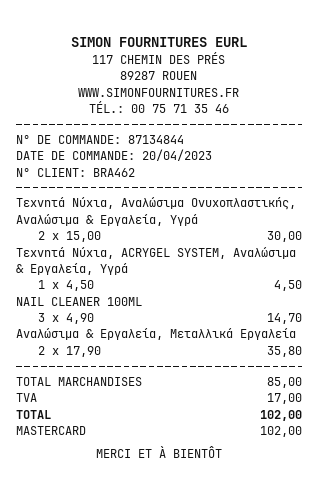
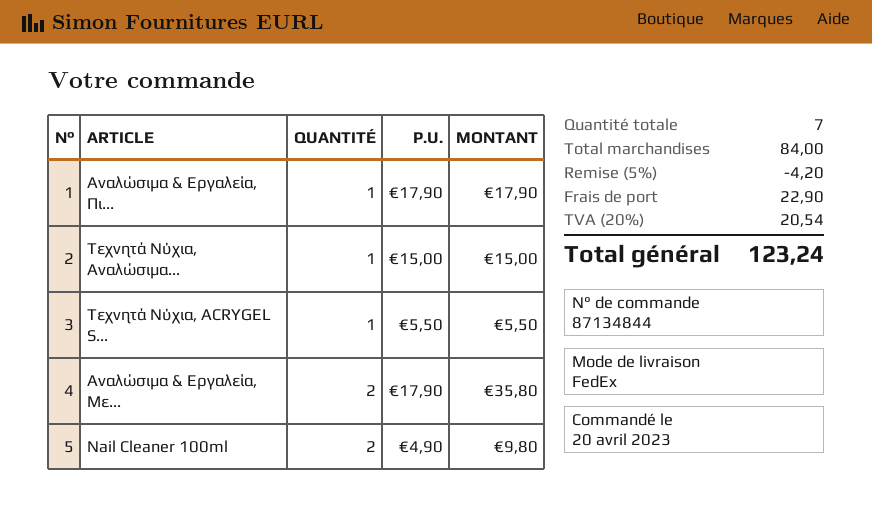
Τεχνητά Νύχια, Αναλώσιμα Ονυχοπλαστικής, Αναλώσιμα & Εργαλεία, Υγρά: 2 x 15.00 = 30.00 -> 1 x 15.00 = 15.00
Τεχνητά Νύχια, ACRYGEL SYSTEM, Αναλώσιμα & Εργαλεία, Υγρά: 1 x 4.50 = 4.50 -> 1 x 5.50 = 5.50
NAIL CLEANER 100ML: 3 x 4.90 = 14.70 -> 2 x 4.90 = 9.80
Αναλώσιμα & Εργαλεία, Πι...: none -> 1 x 17.90 = 17.90
subtotal: 85.00 -> 84.00
discount: none -> 5% = 4.20
shipping: none -> 22.90
tax: 17.00 -> 20.54
total: 102.00 -> 123.24

